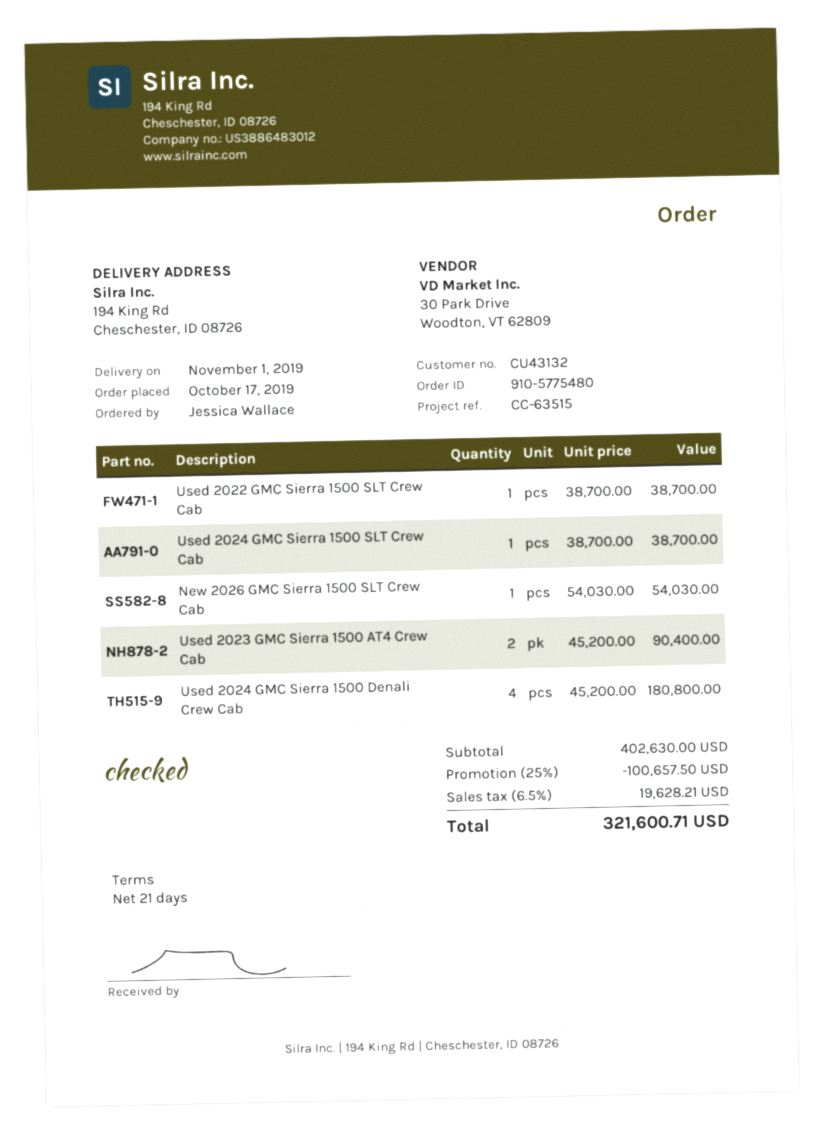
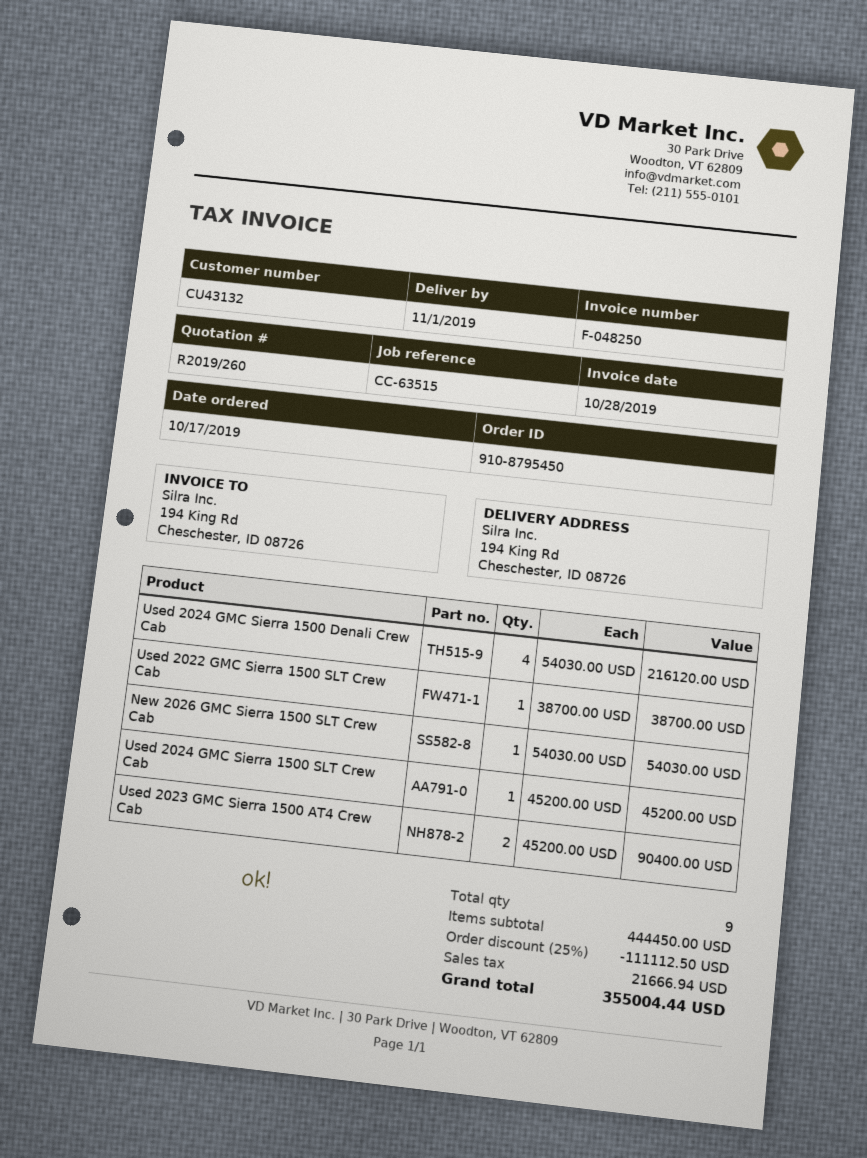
order number: 910-5775480 -> 910-8795450
Used 2024 GMC Sierra 1500 SLT Crew Cab: 1 x 38700.00 = 38700.00 -> 1 x 45200.00 = 45200.00
Used 2024 GMC Sierra 1500 Denali Crew Cab: 4 x 45200.00 = 180800.00 -> 4 x 54030.00 = 216120.00
subtotal: 402630.00 -> 444450.00
discount: 25% = 100657.50 -> 25% = 111112.50
tax: 19628.21 -> 21666.94
total: 321600.71 -> 355004.44

